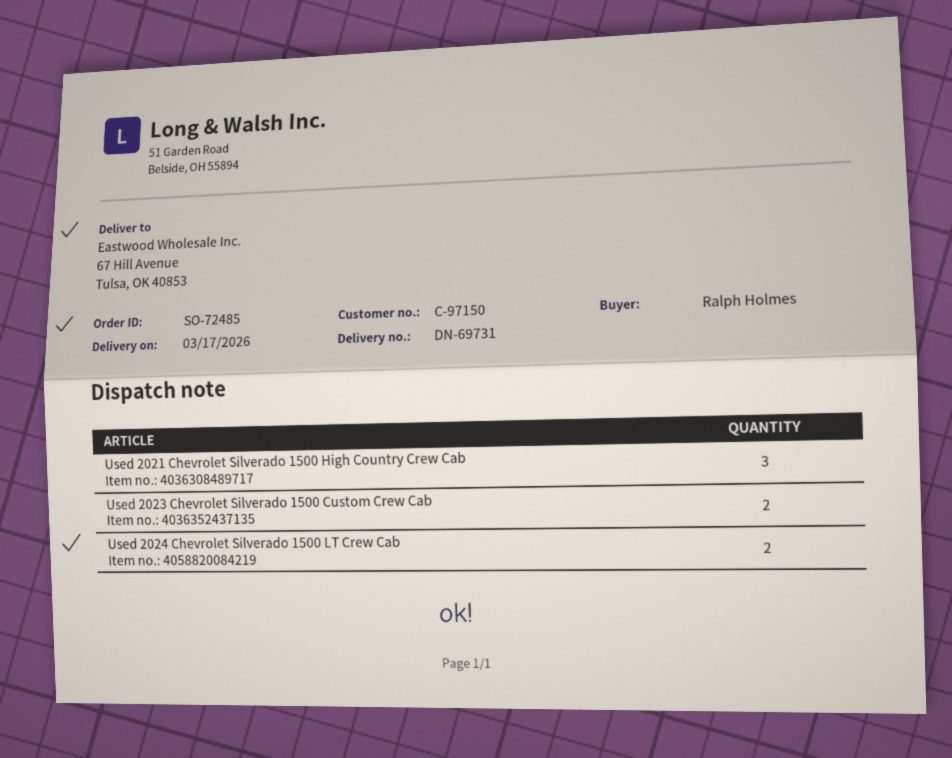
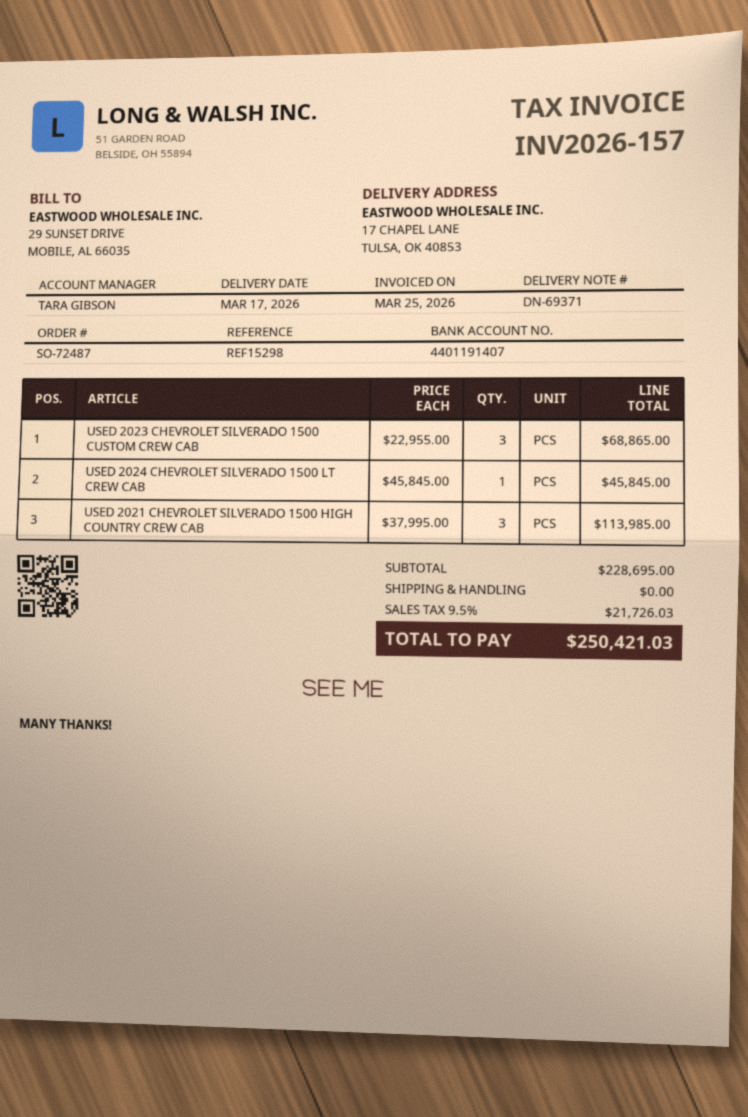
order number: SO-72485 -> SO-72487
delivery note number: DN-69731 -> DN-69371
ship to: 67 Hill Avenue, Tulsa, OK 40853 -> 17 CHAPEL LANE, TULSA, OK 40853
Used 2023 Chevrolet Silverado 1500 Custom Crew Cab: 2 -> 3
Used 2024 Chevrolet Silverado 1500 LT Crew Cab: 2 -> 1

